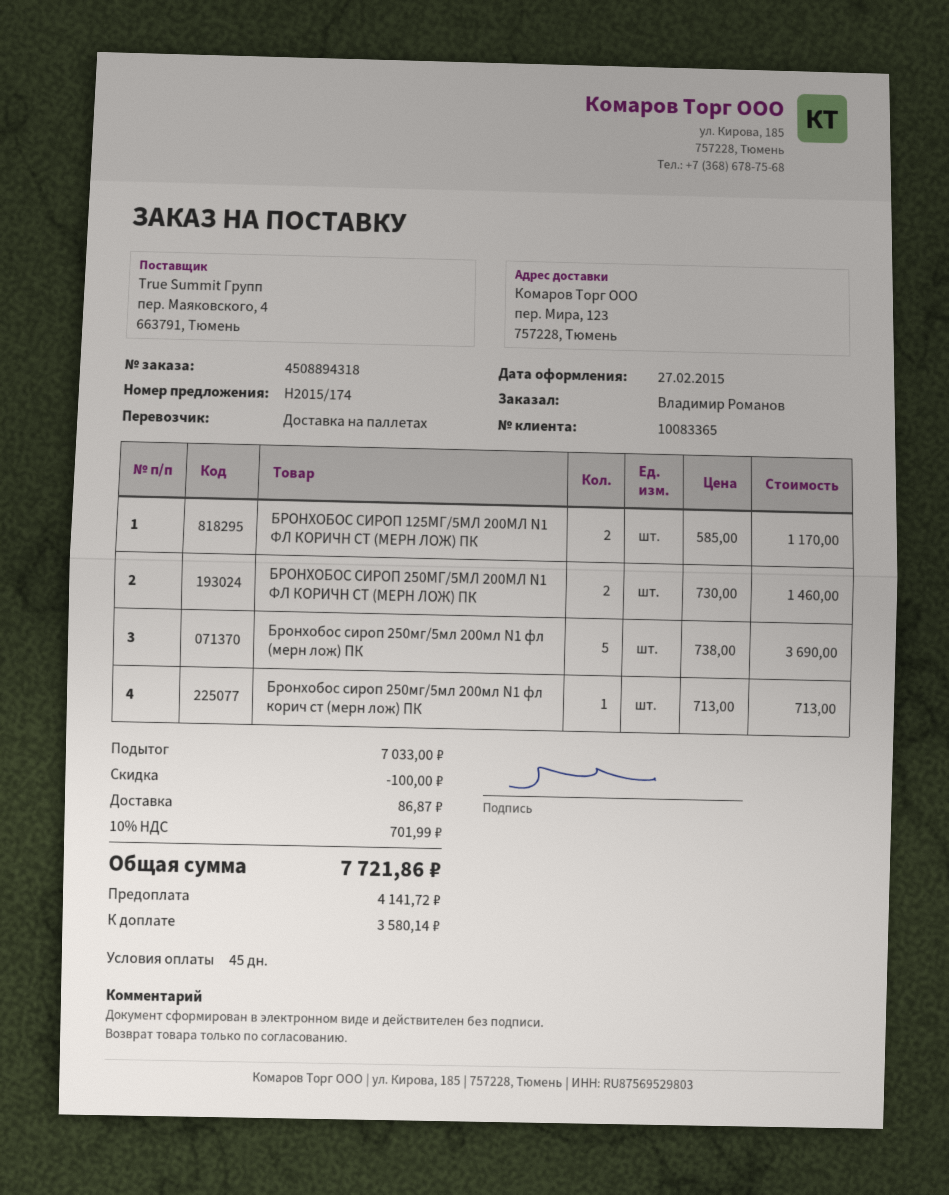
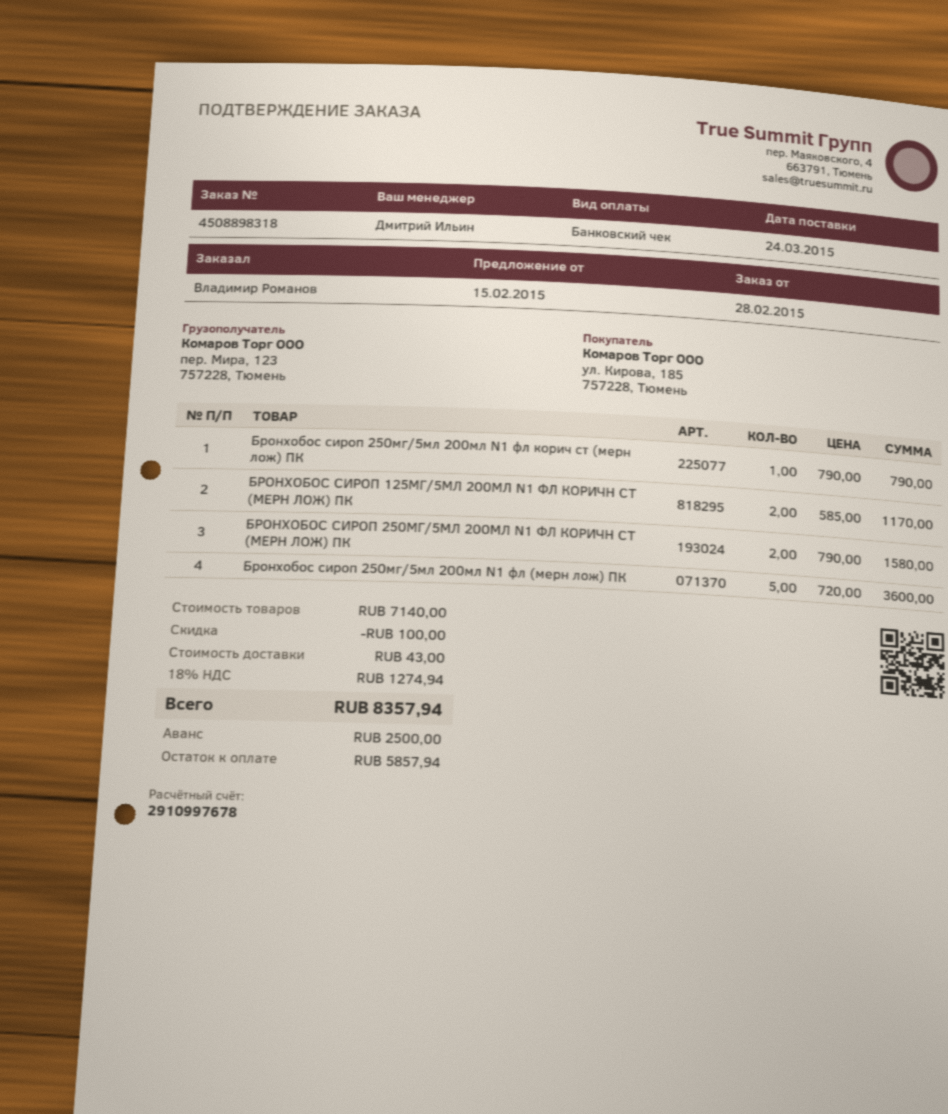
order number: 4508894318 -> 4508898318
order date: 2015-02-27 -> 2015-02-28
БРОНХОБОС СИРОП 250МГ/5МЛ 200МЛ N1 ФЛ КОРИЧН СТ (МЕРН ЛОЖ) ПК: 2 x 730.00 = 1460.00 -> 2 x 790.00 = 1580.00
Бронхобос сироп 250мг/5мл 200мл N1 фл (мерн лож) ПК: 5 x 738.00 = 3690.00 -> 5 x 720.00 = 3600.00
Бронхобос сироп 250мг/5мл 200мл N1 фл корич ст (мерн лож) ПК: 1 x 713.00 = 713.00 -> 1 x 790.00 = 790.00
subtotal: 7033.00 -> 7140.00
shipping: 86.87 -> 43.00
tax: 10% = 701.99 -> 18% = 1274.94
total: 7721.86 -> 8357.94
deposit: 4141.72 -> 2500.00
balance: 3580.14 -> 5857.94

